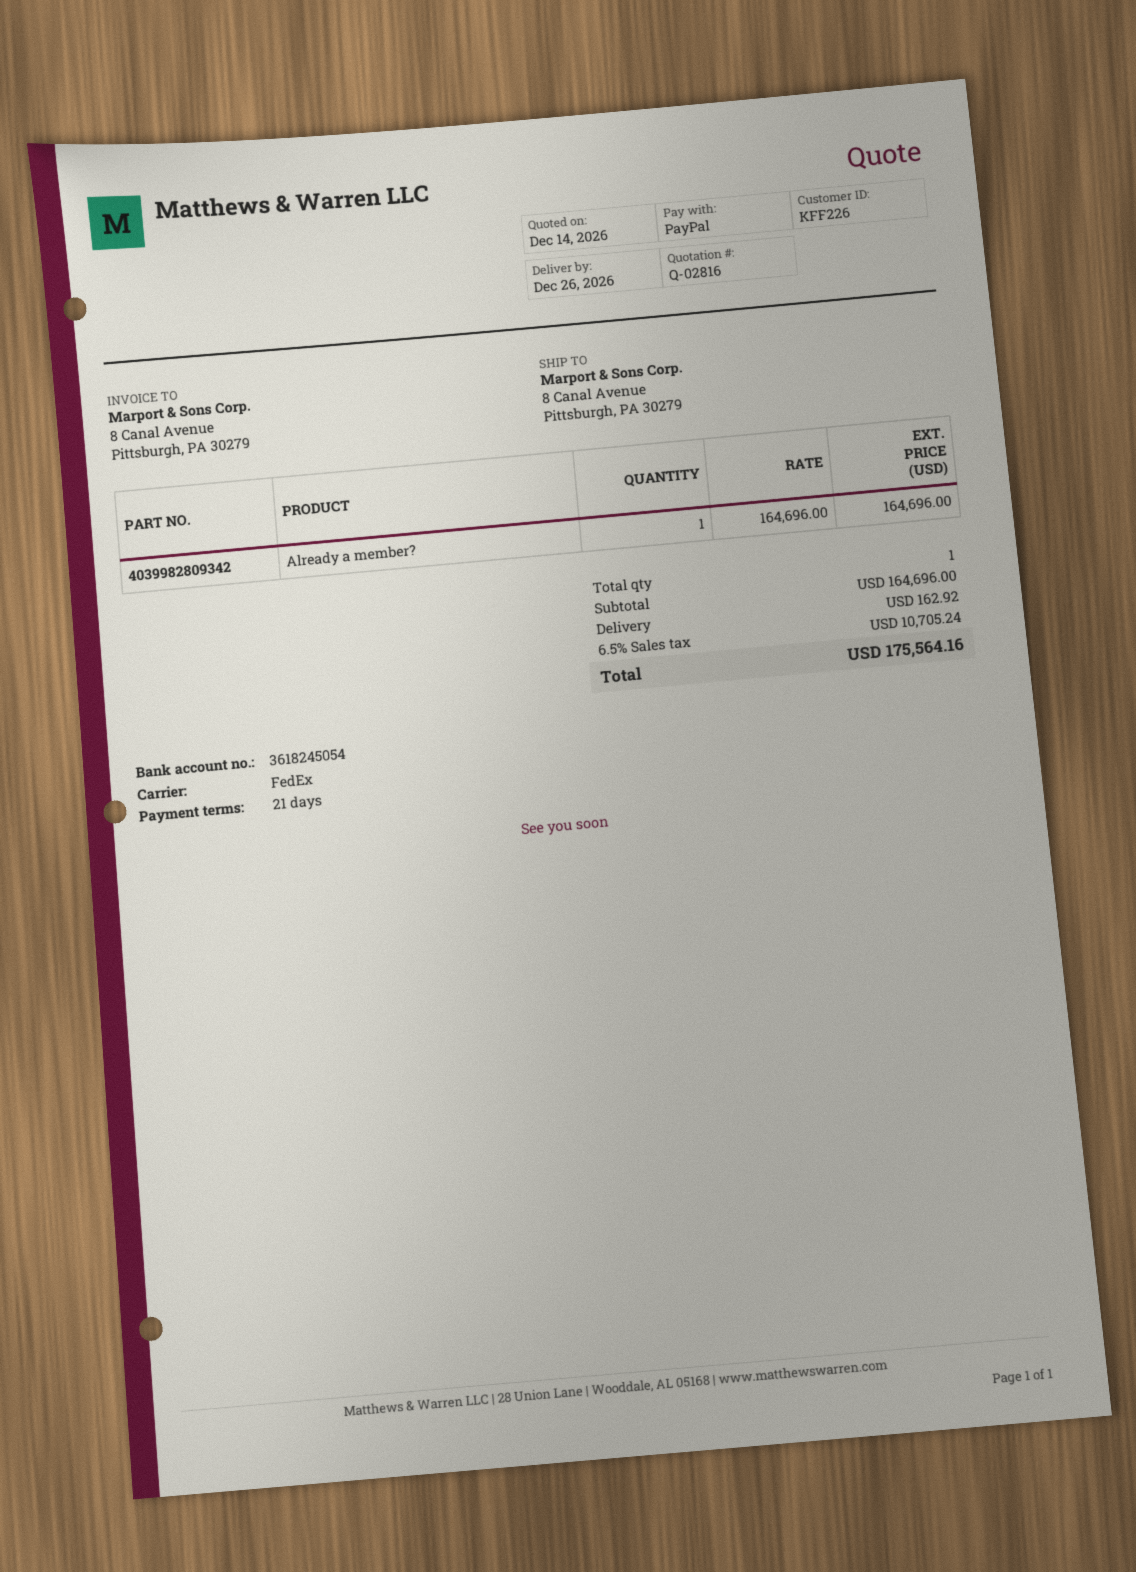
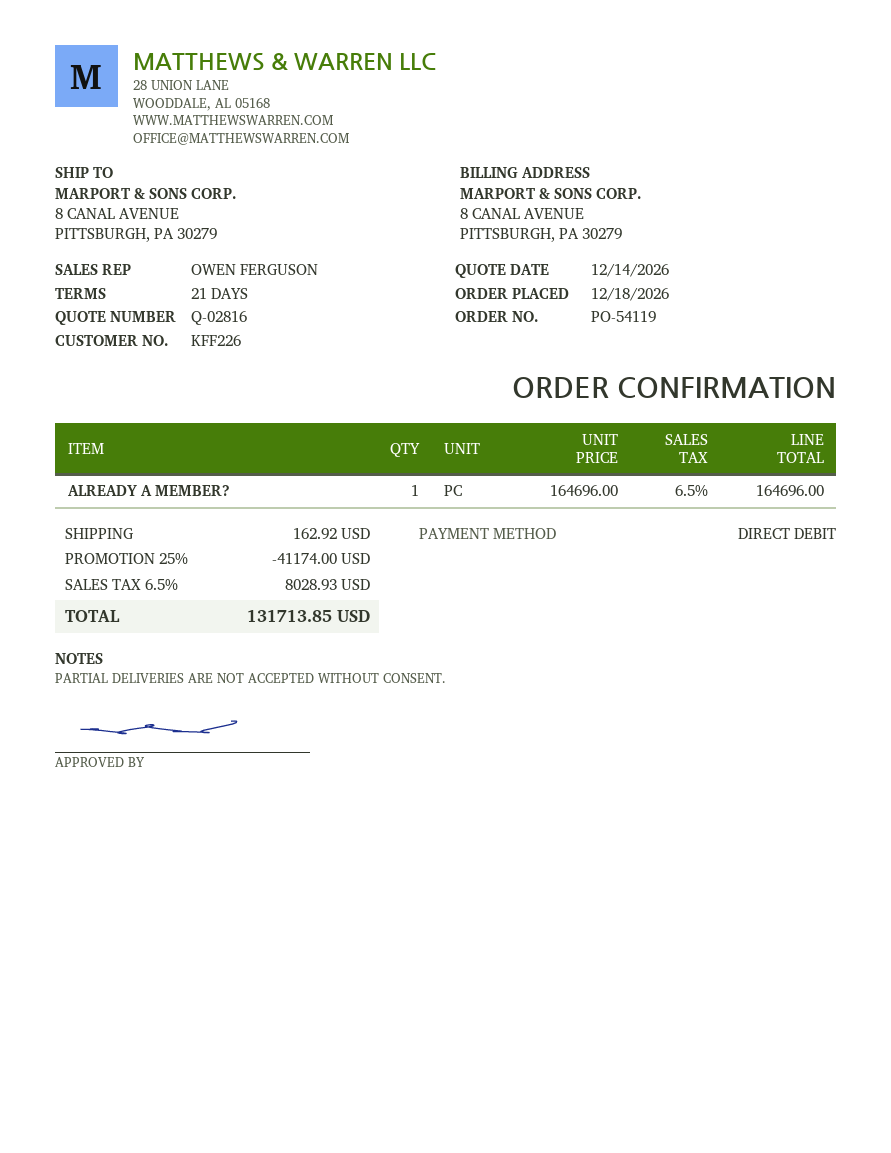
payment method: PayPal -> direct debit
discount: none -> 25% = 41174.00
tax: 6.5% = 10705.24 -> 6.5% = 8028.93
total: 175564.16 -> 131713.85

